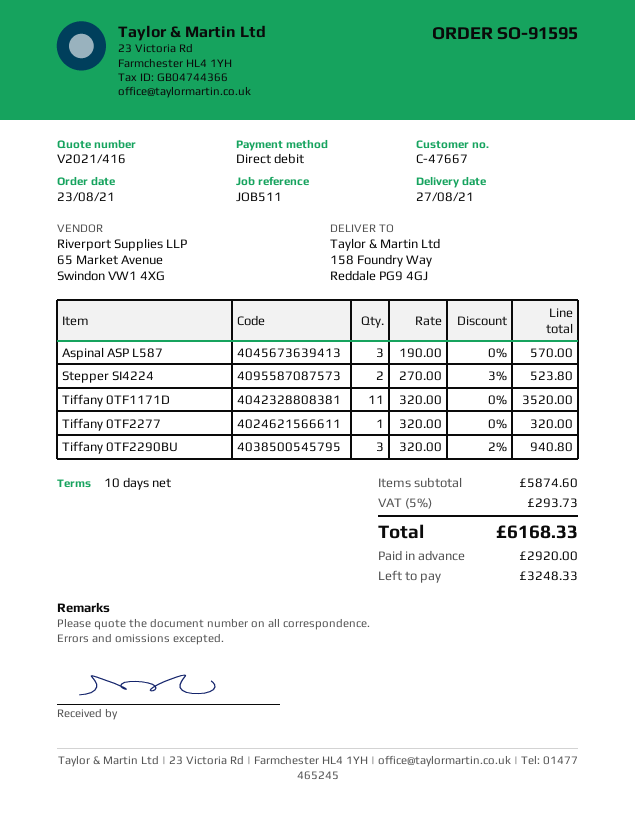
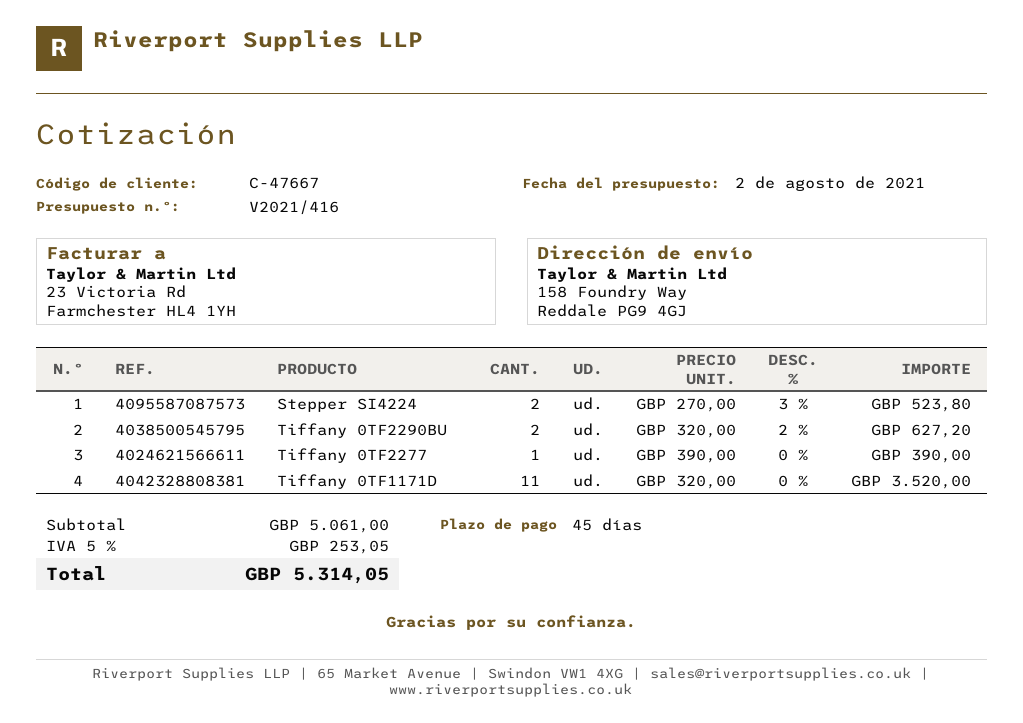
payment terms: 10 days -> 45 days
Aspinal ASP L587: 3 x 190.00 = 570.00 -> none
Tiffany 0TF2277: 1 x 320.00 = 320.00 -> 1 x 390.00 = 390.00
Tiffany 0TF2290BU: 3 x 320.00 - 2% = 940.80 -> 2 x 320.00 - 2% = 627.20
subtotal: 5874.60 -> 5061.00
tax: 5% = 293.73 -> 5% = 253.05
total: 6168.33 -> 5314.05

